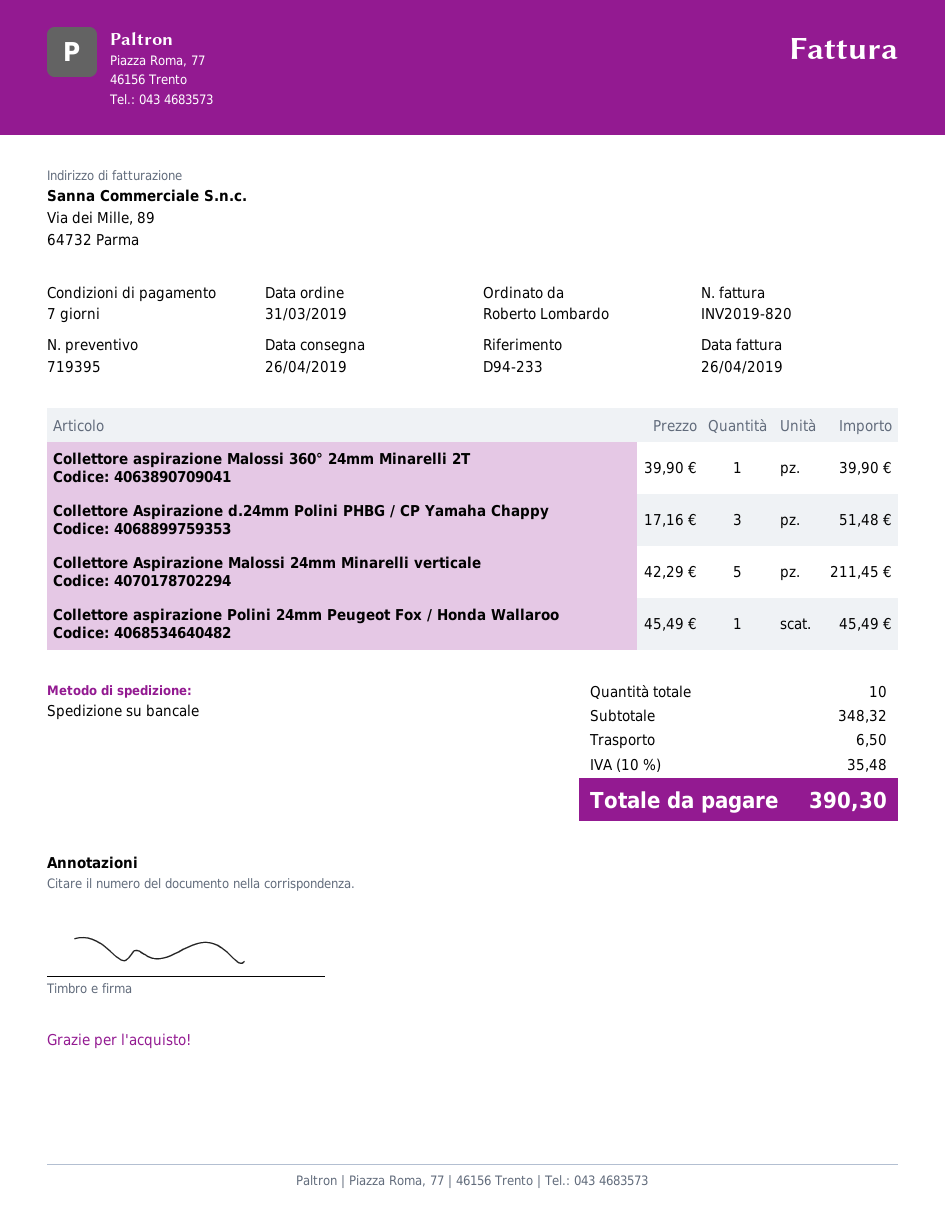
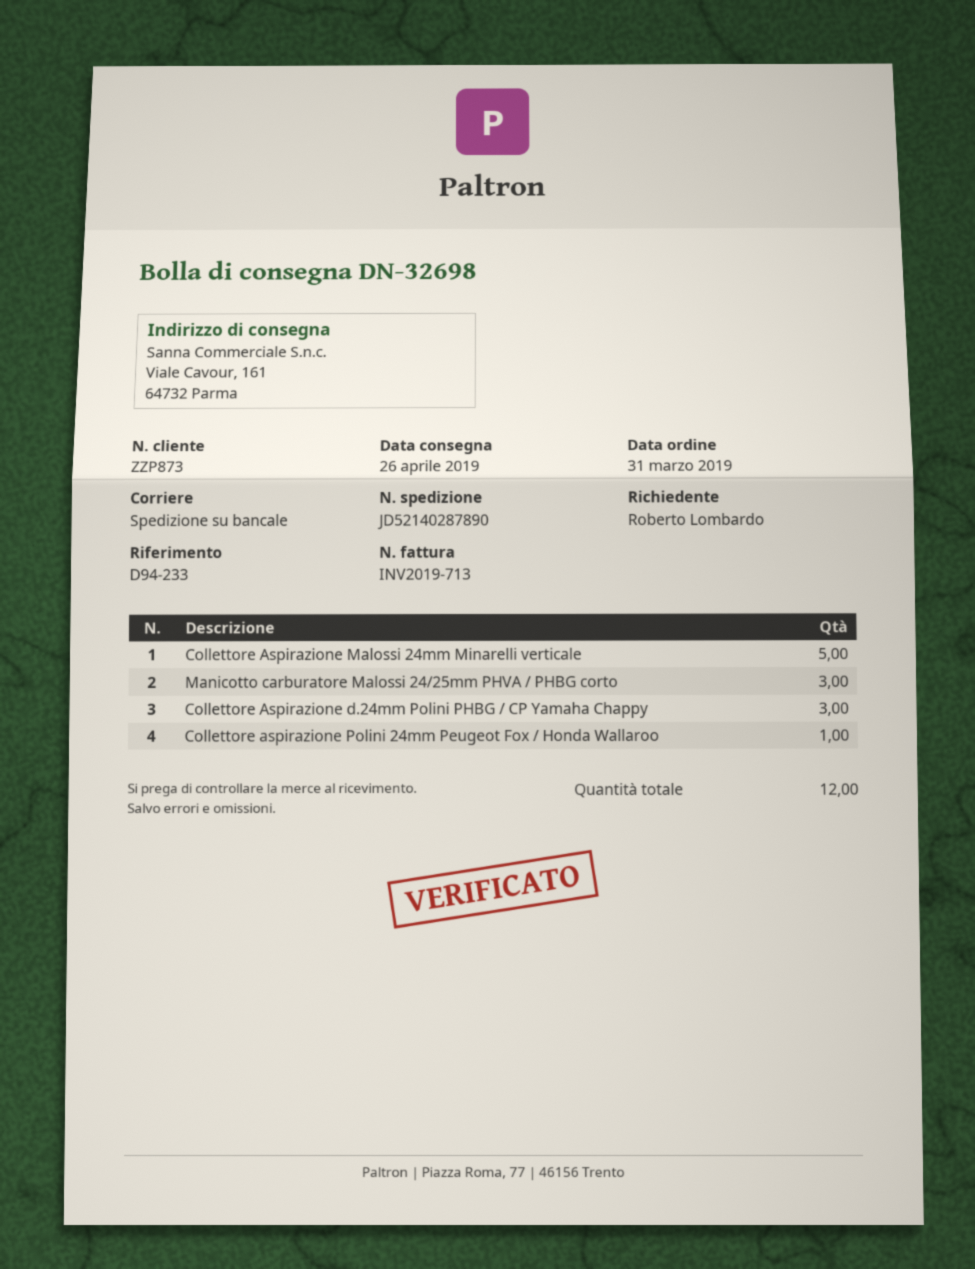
invoice number: INV2019-820 -> INV2019-713
Collettore aspirazione Malossi 360° 24mm Minarelli 2T: 1 -> none
Manicotto carburatore Malossi 24/25mm PHVA / PHBG corto: none -> 3
total quantity: 10 -> 12

